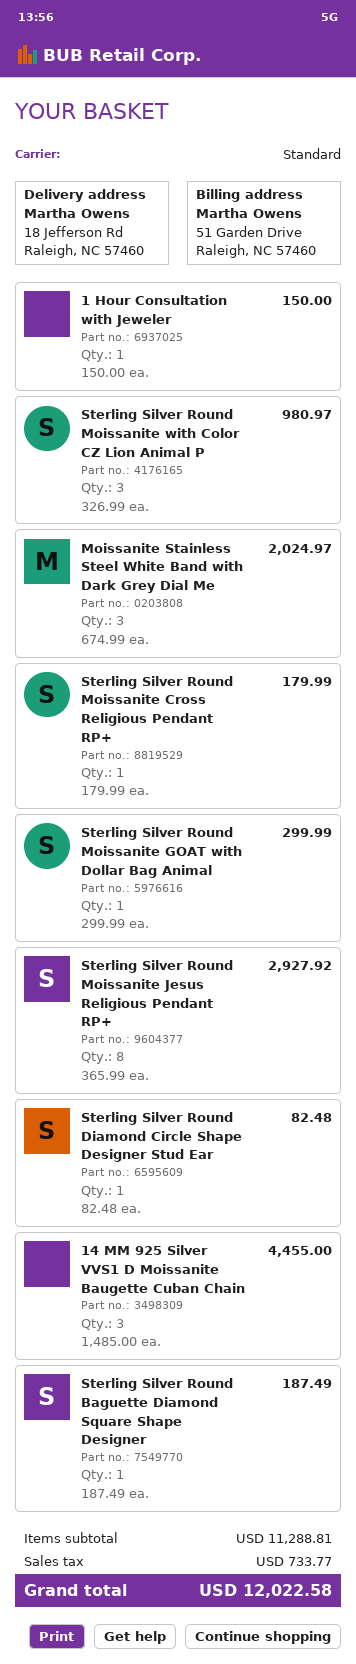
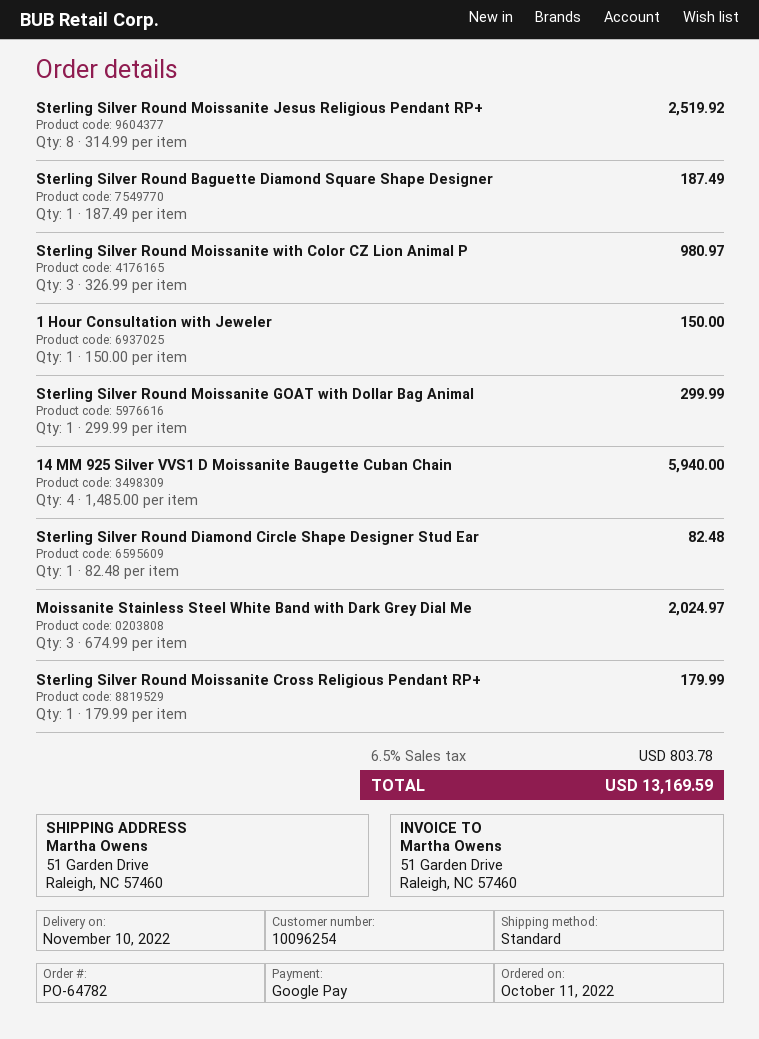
ship to: 18 Jefferson Rd, Raleigh, NC 57460 -> 51 Garden Drive, Raleigh, NC 57460
Sterling Silver Round Moissanite Jesus Religious Pendant RP+: 8 x 365.99 = 2927.92 -> 8 x 314.99 = 2519.92
14 MM 925 Silver VVS1 D Moissanite Baugette Cuban Chain: 3 x 1485.00 = 4455.00 -> 4 x 1485.00 = 5940.00
tax: 733.77 -> 803.78
total: 12022.58 -> 13169.59

